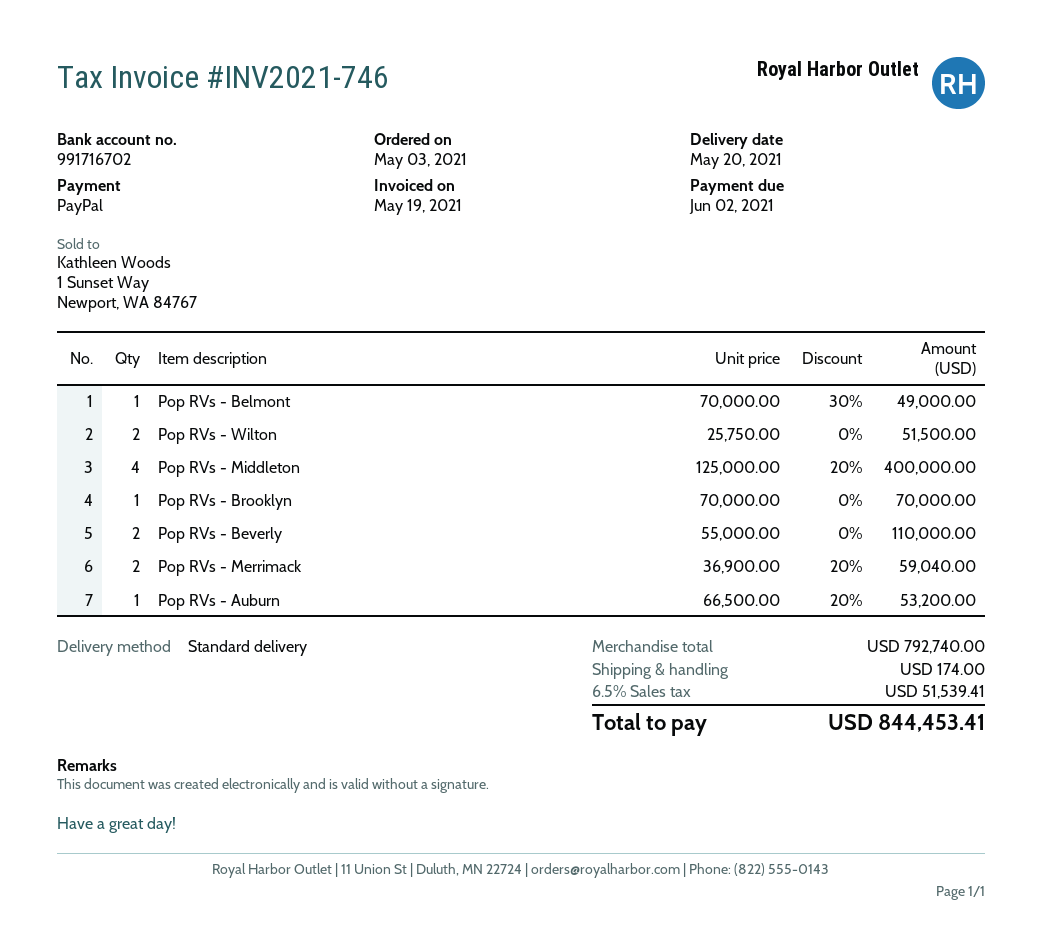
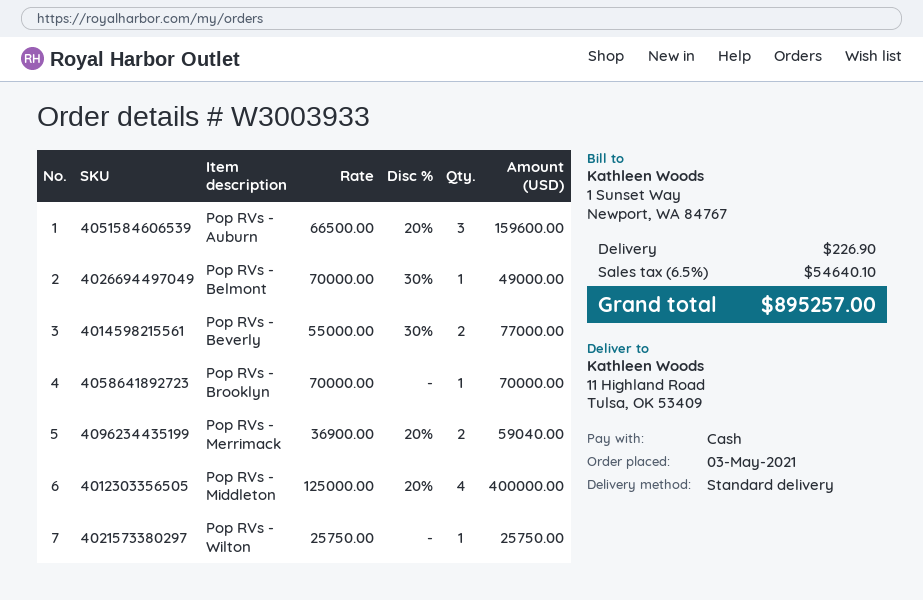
payment method: PayPal -> cash
Pop RVs - Wilton: 2 x 25750.00 = 51500.00 -> 1 x 25750.00 = 25750.00
Pop RVs - Beverly: 2 x 55000.00 = 110000.00 -> 2 x 55000.00 - 30% = 77000.00
Pop RVs - Auburn: 1 x 66500.00 - 20% = 53200.00 -> 3 x 66500.00 - 20% = 159600.00
shipping: 174.00 -> 226.90
tax: 6.5% = 51539.41 -> 6.5% = 54640.10
total: 844453.41 -> 895257.00

